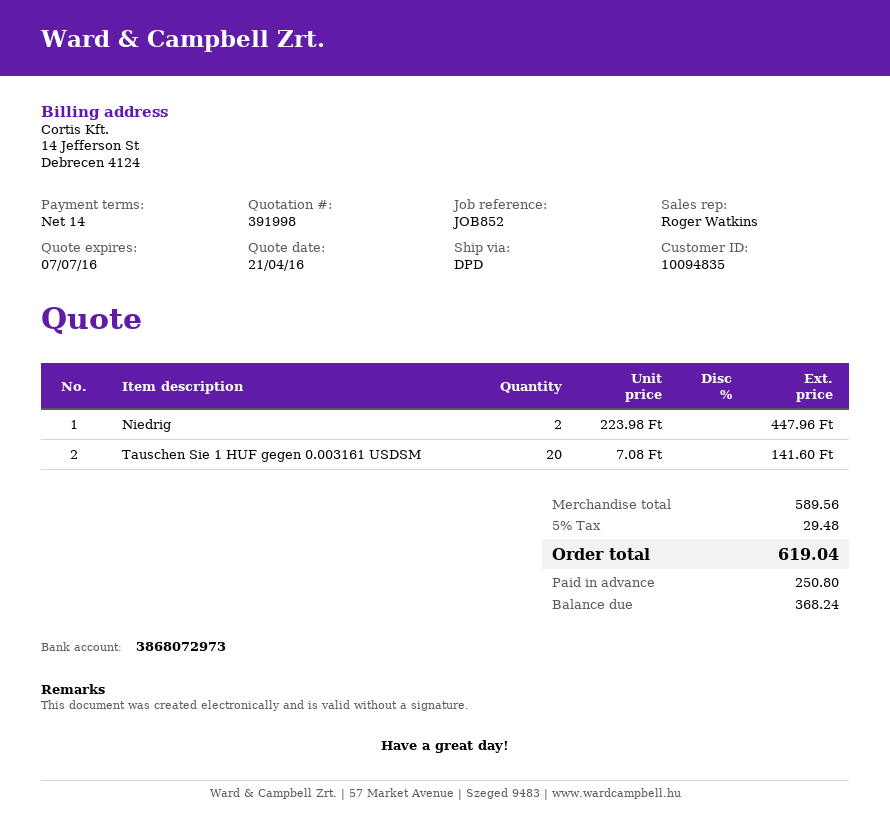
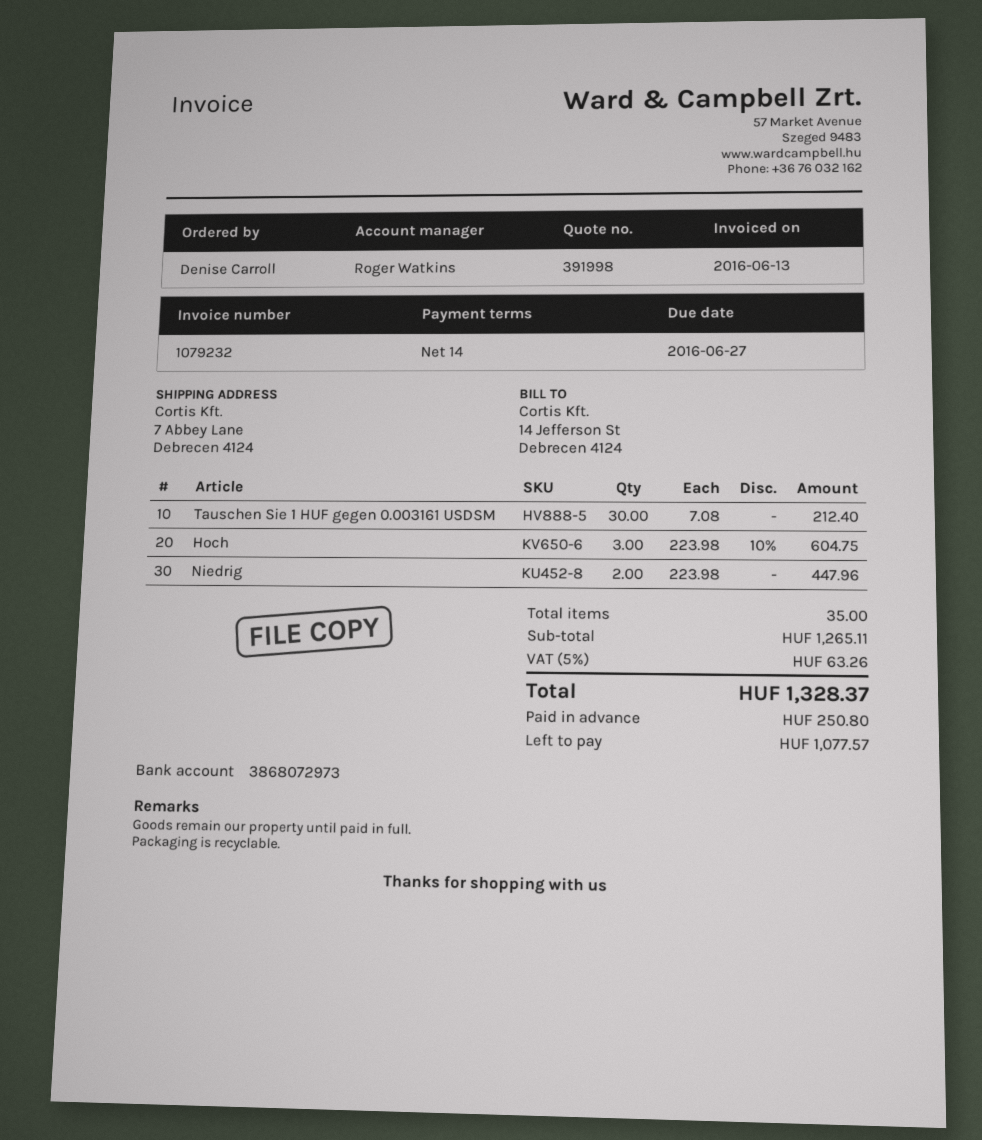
Tauschen Sie 1 HUF gegen 0.003161 USDSM: 20 x 7.08 = 141.60 -> 30 x 7.08 = 212.40
Hoch: none -> 3 x 223.98 - 10% = 604.75
subtotal: 589.56 -> 1265.11
tax: 5% = 29.48 -> 5% = 63.26
total: 619.04 -> 1328.37
balance: 368.24 -> 1077.57

